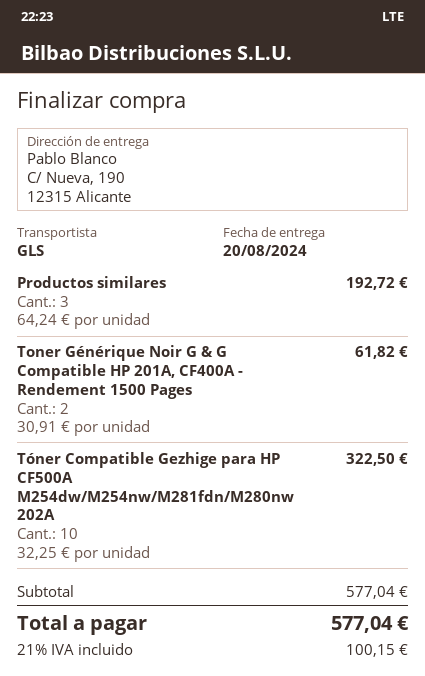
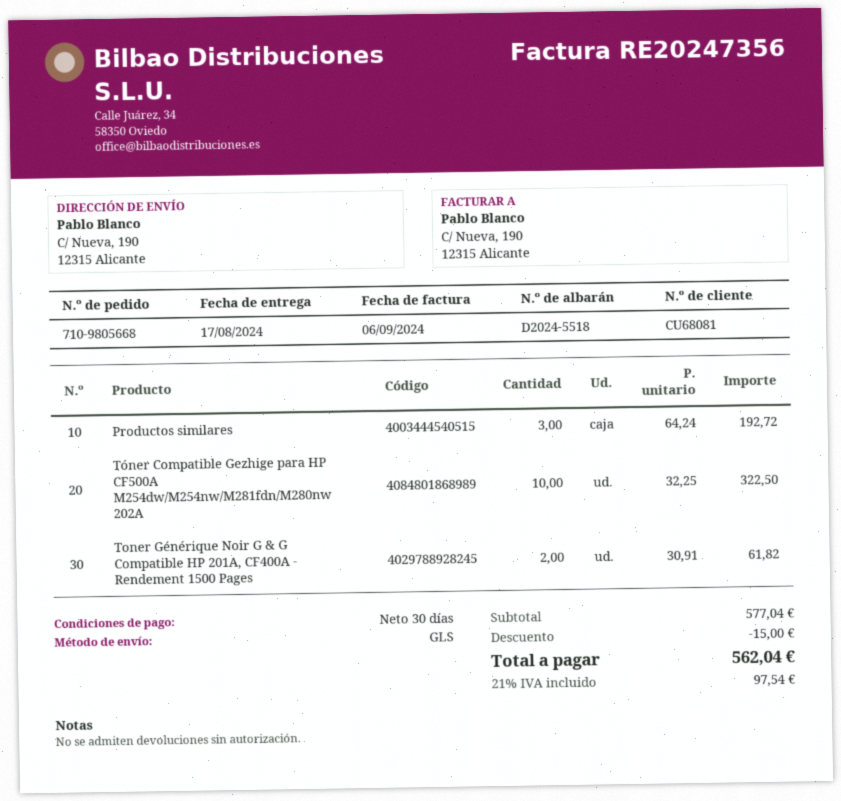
delivery date: 2024-08-20 -> 2024-08-17
discount: none -> 15.00
tax: 21% = 100.15 -> 21% = 97.54
total: 577.04 -> 562.04

